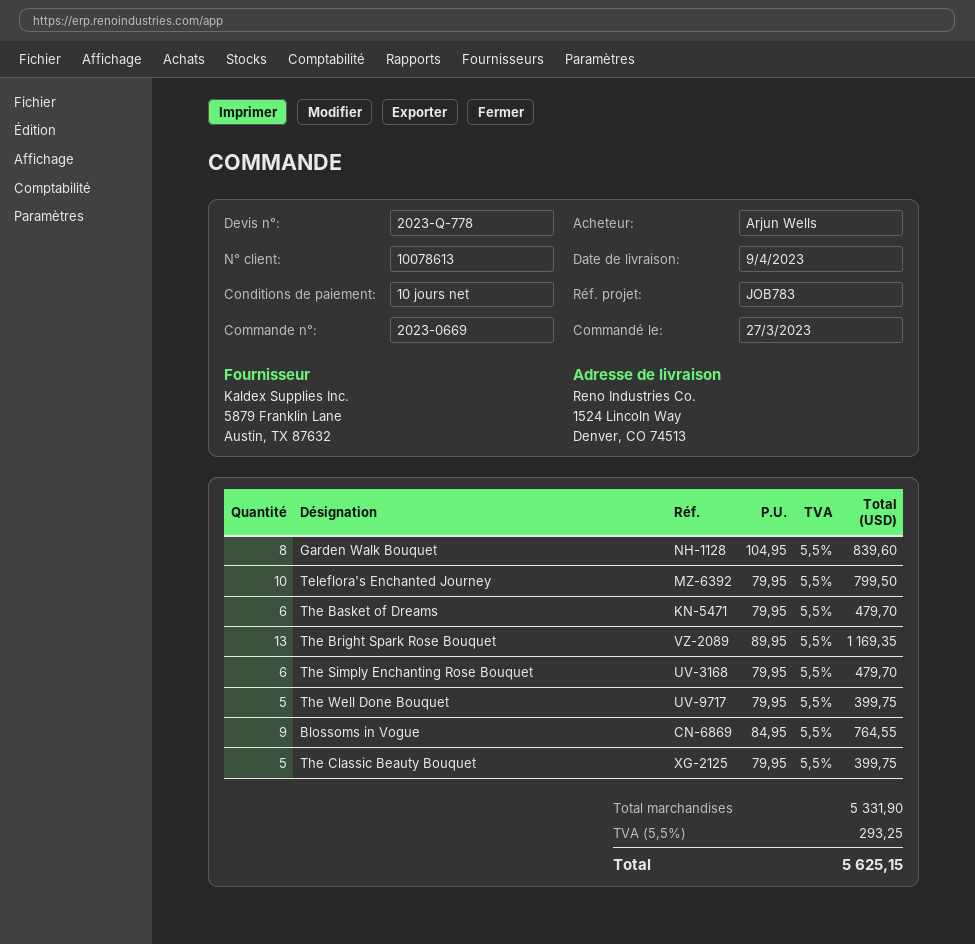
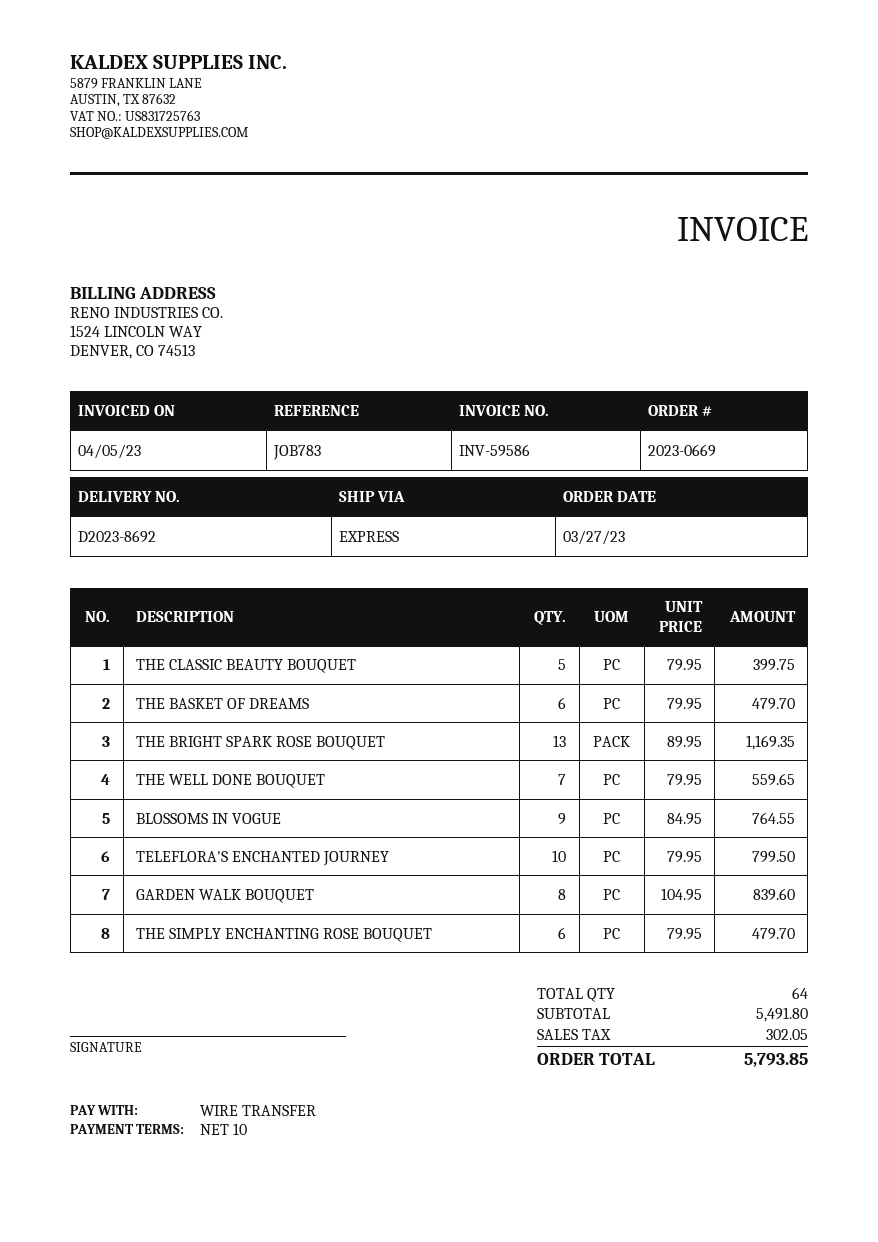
The Well Done Bouquet: 5 x 79.95 = 399.75 -> 7 x 79.95 = 559.65
subtotal: 5331.90 -> 5491.80
tax: 293.25 -> 302.05
total: 5625.15 -> 5793.85

